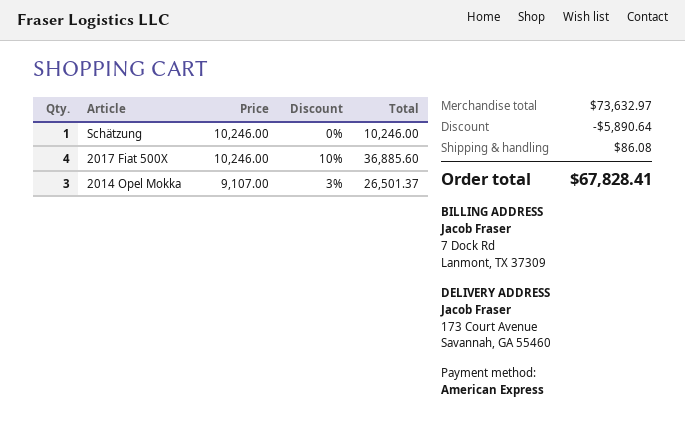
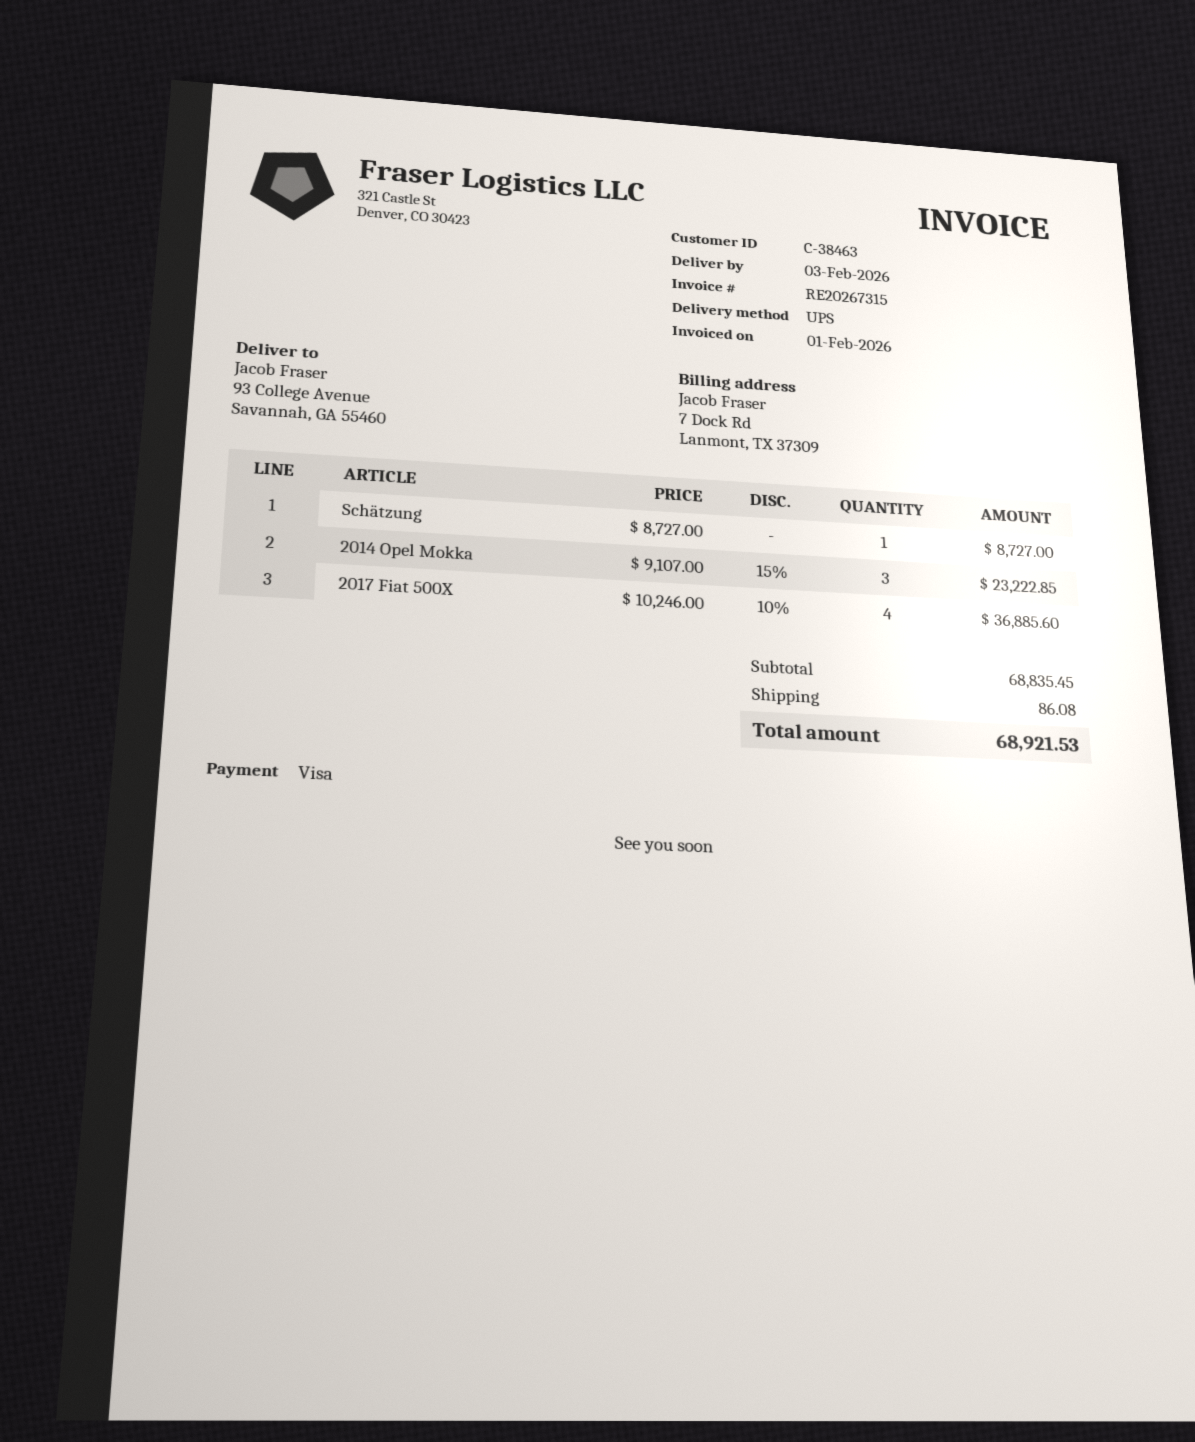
payment method: American Express -> Visa
ship to: 173 Court Avenue, Savannah, GA 55460 -> 93 College Avenue, Savannah, GA 55460
Schätzung: 1 x 10246.00 = 10246.00 -> 1 x 8727.00 = 8727.00
2014 Opel Mokka: 3 x 9107.00 - 3% = 26501.37 -> 3 x 9107.00 - 15% = 23222.85
subtotal: 73632.97 -> 68835.45
discount: 5890.64 -> none
total: 67828.41 -> 68921.53

